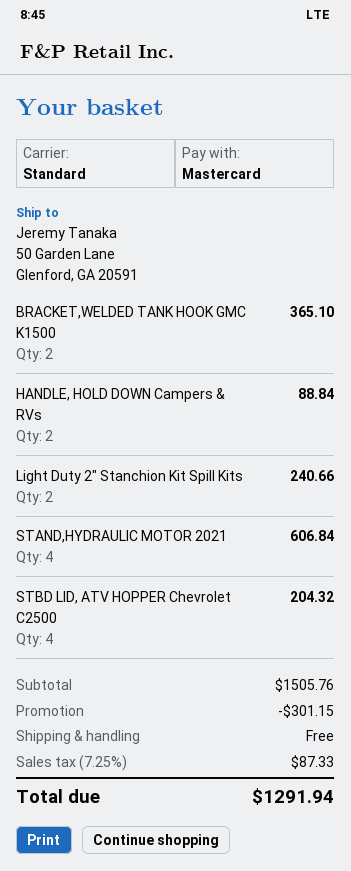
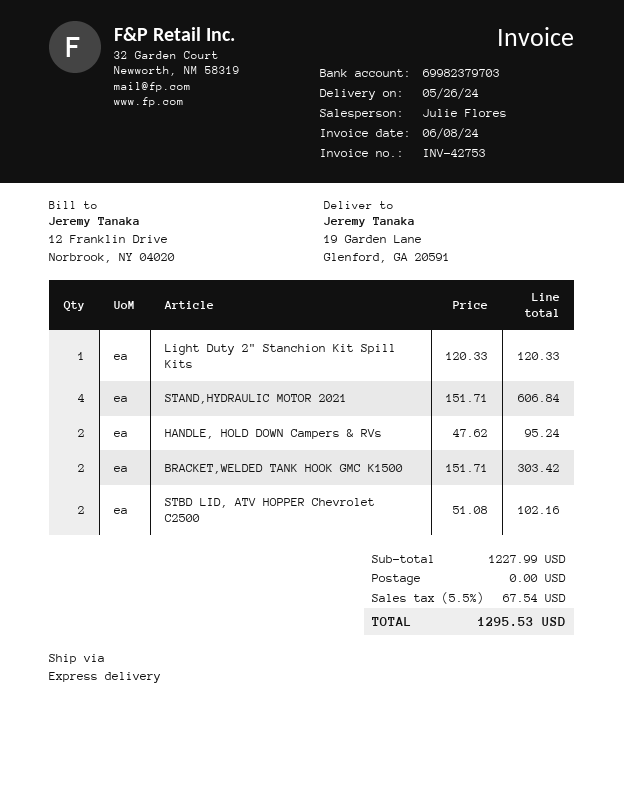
shipping method: standard -> express
ship to: 50 Garden Lane, Glenford, GA 20591 -> 19 Garden Lane, Glenford, GA 20591
BRACKET,WELDED TANK HOOK GMC K1500: 2 for 365.10 -> 2 for 303.42
HANDLE, HOLD DOWN Campers & RVs: 2 for 88.84 -> 2 for 95.24
Light Duty 2" Stanchion Kit Spill Kits: 2 for 240.66 -> 1 for 120.33
STBD LID, ATV HOPPER Chevrolet C2500: 4 for 204.32 -> 2 for 102.16
subtotal: 1505.76 -> 1227.99
discount: 301.15 -> none
tax: 7.25% = 87.33 -> 5.5% = 67.54
total: 1291.94 -> 1295.53

